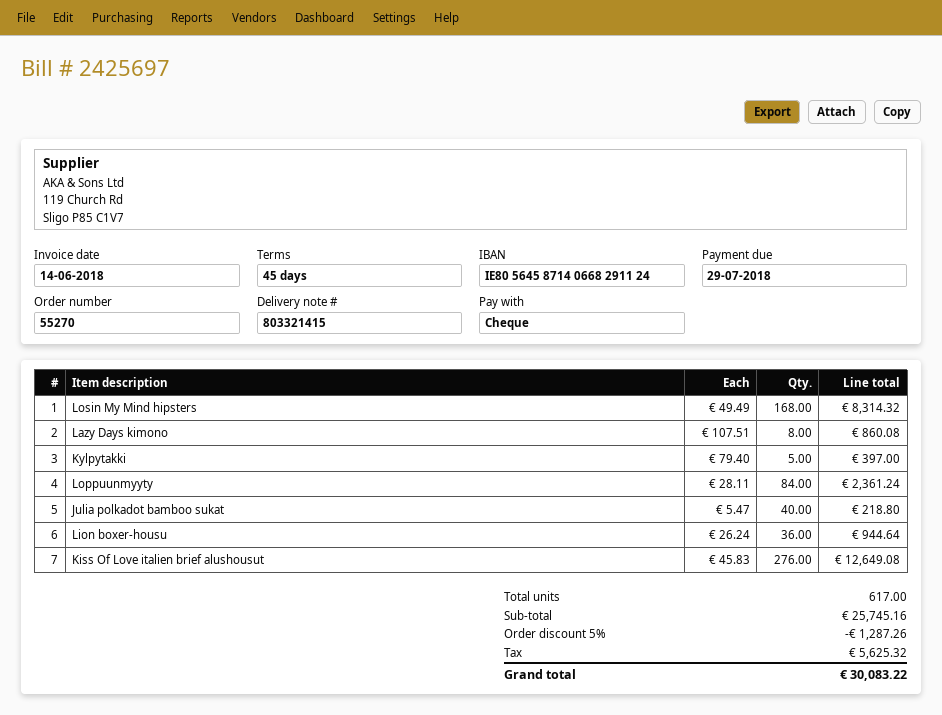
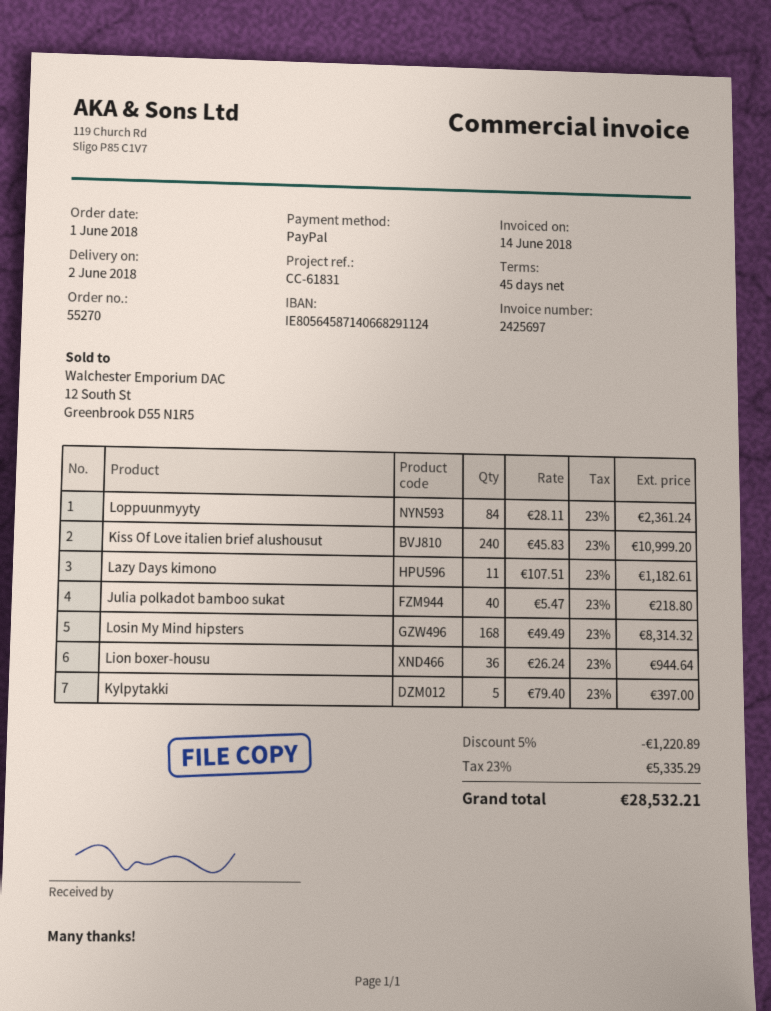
payment method: cheque -> PayPal
Lazy Days kimono: 8 x 107.51 = 860.08 -> 11 x 107.51 = 1182.61
Kiss Of Love italien brief alushousut: 276 x 45.83 = 12649.08 -> 240 x 45.83 = 10999.20
discount: 5% = 1287.26 -> 5% = 1220.89
tax: 5625.32 -> 5335.29
total: 30083.22 -> 28532.21

